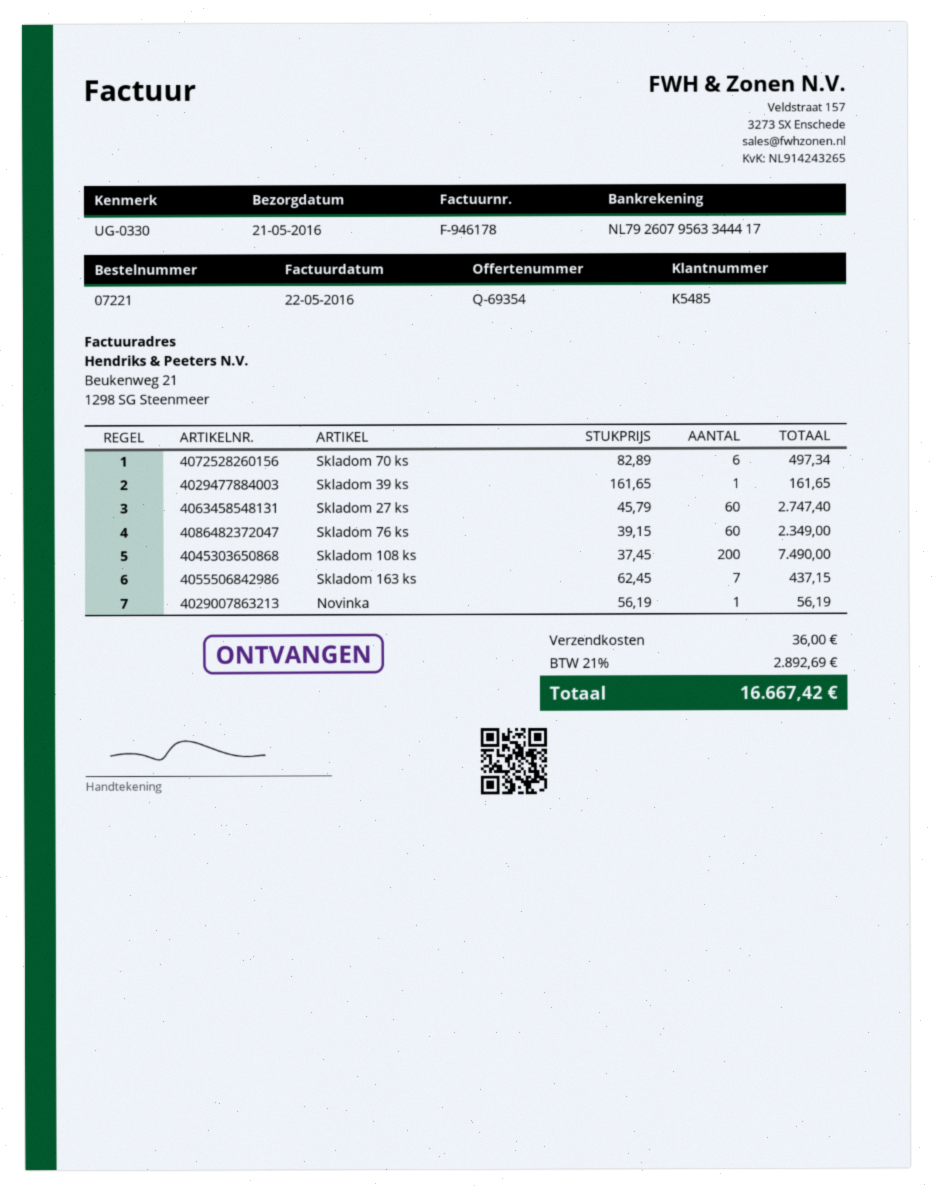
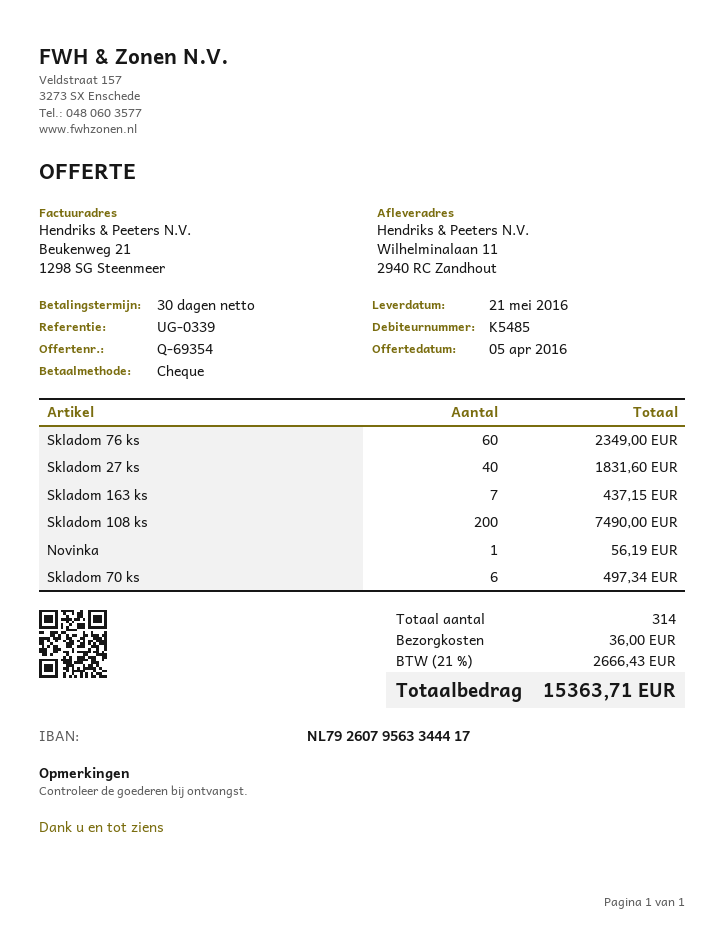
reference: UG-0330 -> UG-0339
Skladom 39 ks: 1 for 161.65 -> none
Skladom 27 ks: 60 for 2747.40 -> 40 for 1831.60
tax: 21% = 2892.69 -> 21% = 2666.43
total: 16667.42 -> 15363.71

